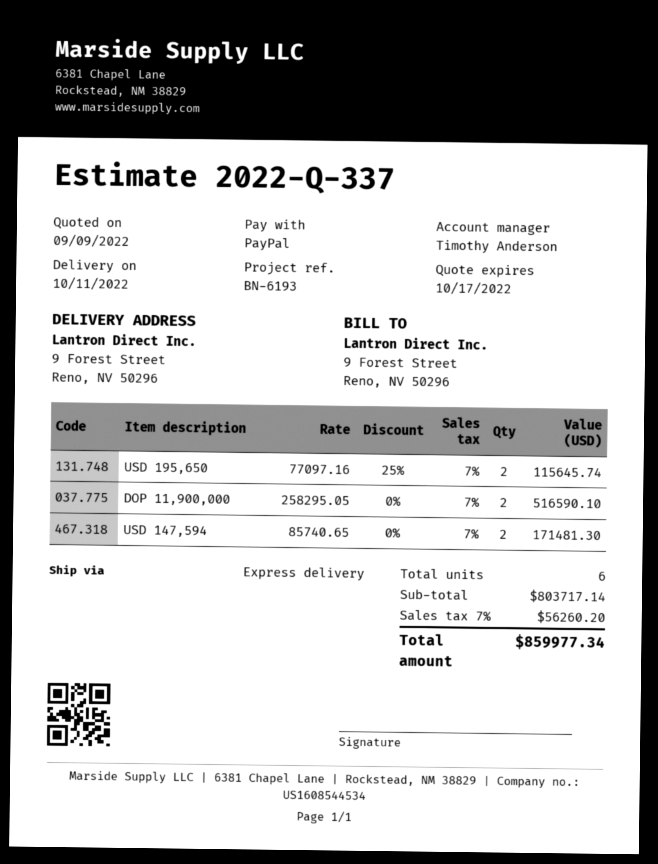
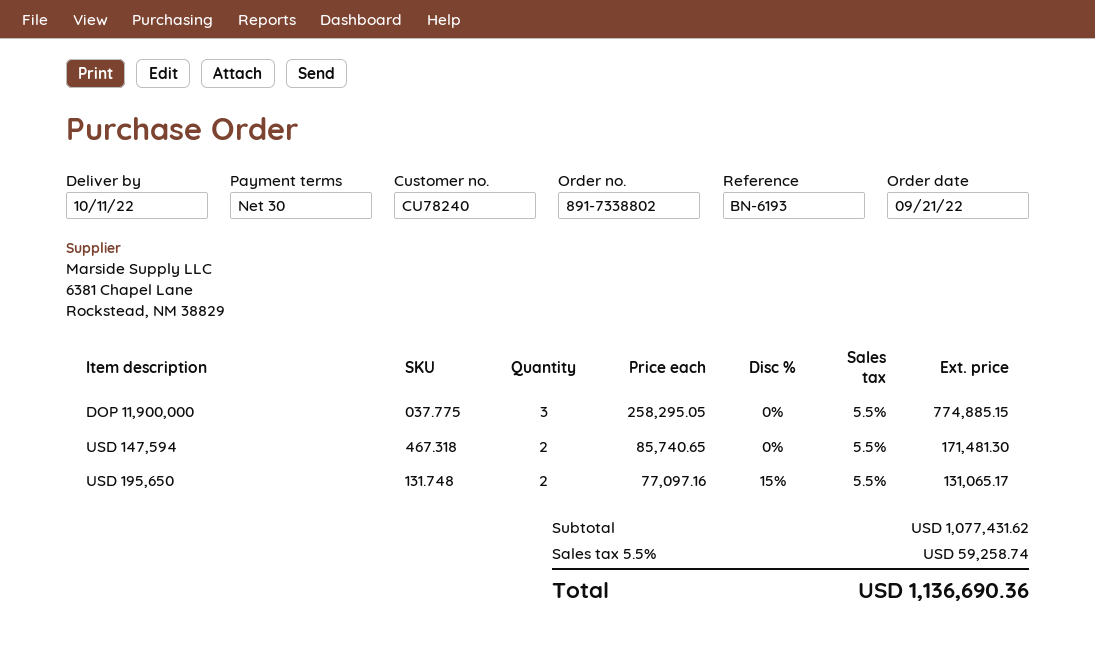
USD 195,650: 2 x 77097.16 - 25% = 115645.74 -> 2 x 77097.16 - 15% = 131065.17
DOP 11,900,000: 2 x 258295.05 = 516590.10 -> 3 x 258295.05 = 774885.15
subtotal: 803717.14 -> 1077431.62
tax: 7% = 56260.20 -> 5.5% = 59258.74
total: 859977.34 -> 1136690.36

